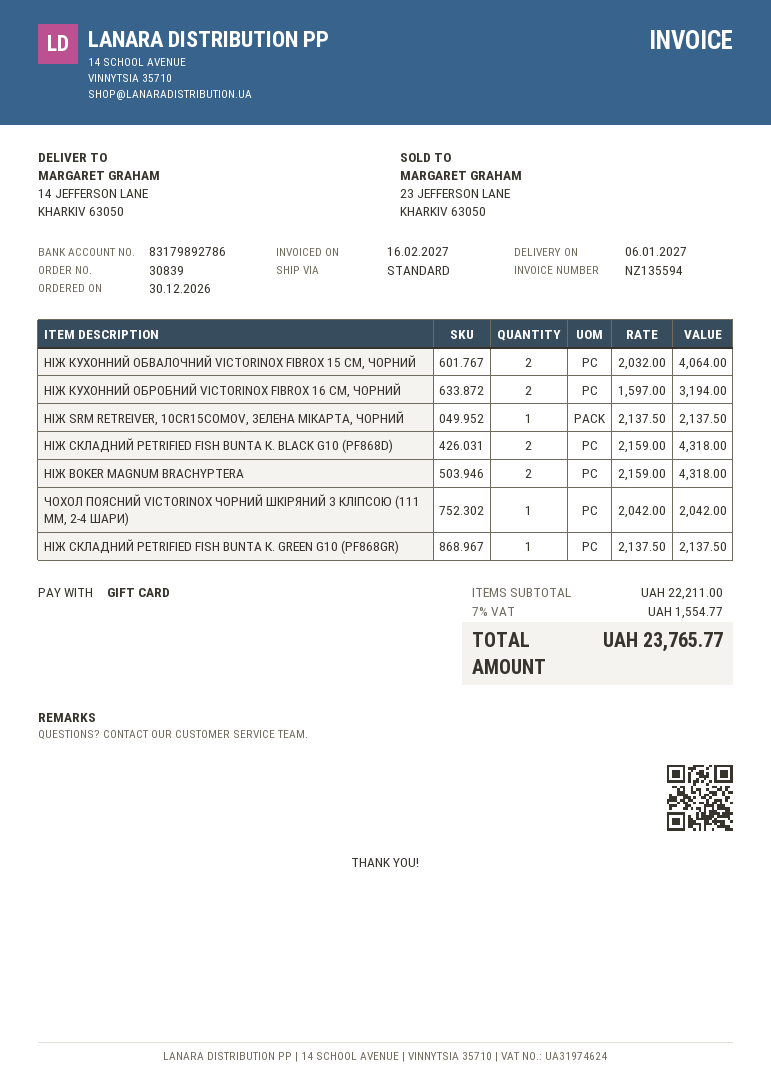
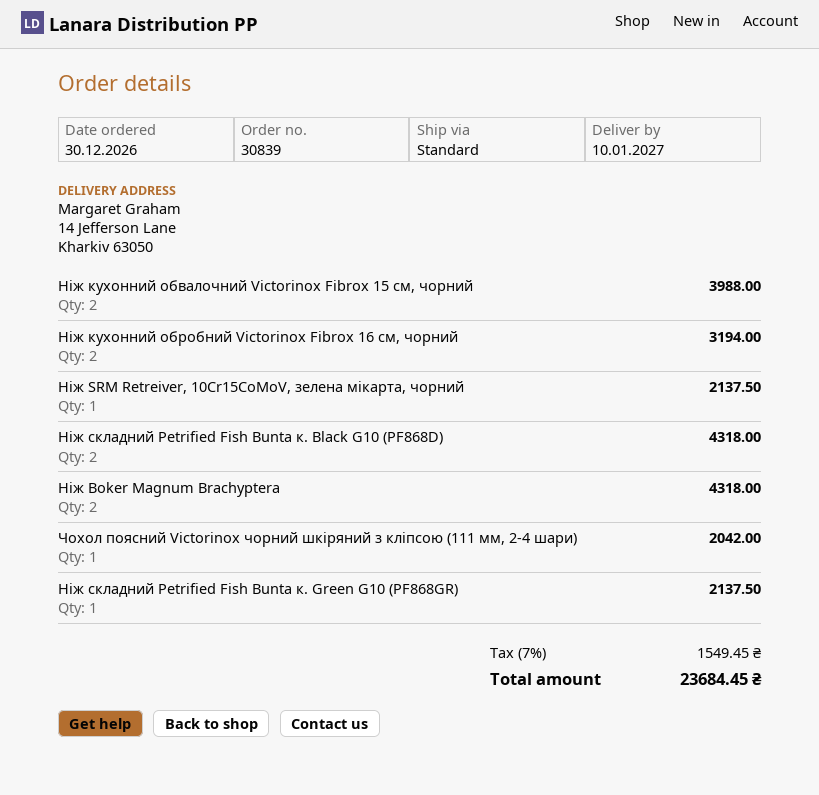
delivery date: 2027-01-06 -> 2027-01-10
НІЖ КУХОННИЙ ОБВАЛОЧНИЙ VICTORINOX FIBROX 15 СМ, ЧОРНИЙ: 2 for 4064.00 -> 2 for 3988.00
tax: 7% = 1554.77 -> 7% = 1549.45
total: 23765.77 -> 23684.45

